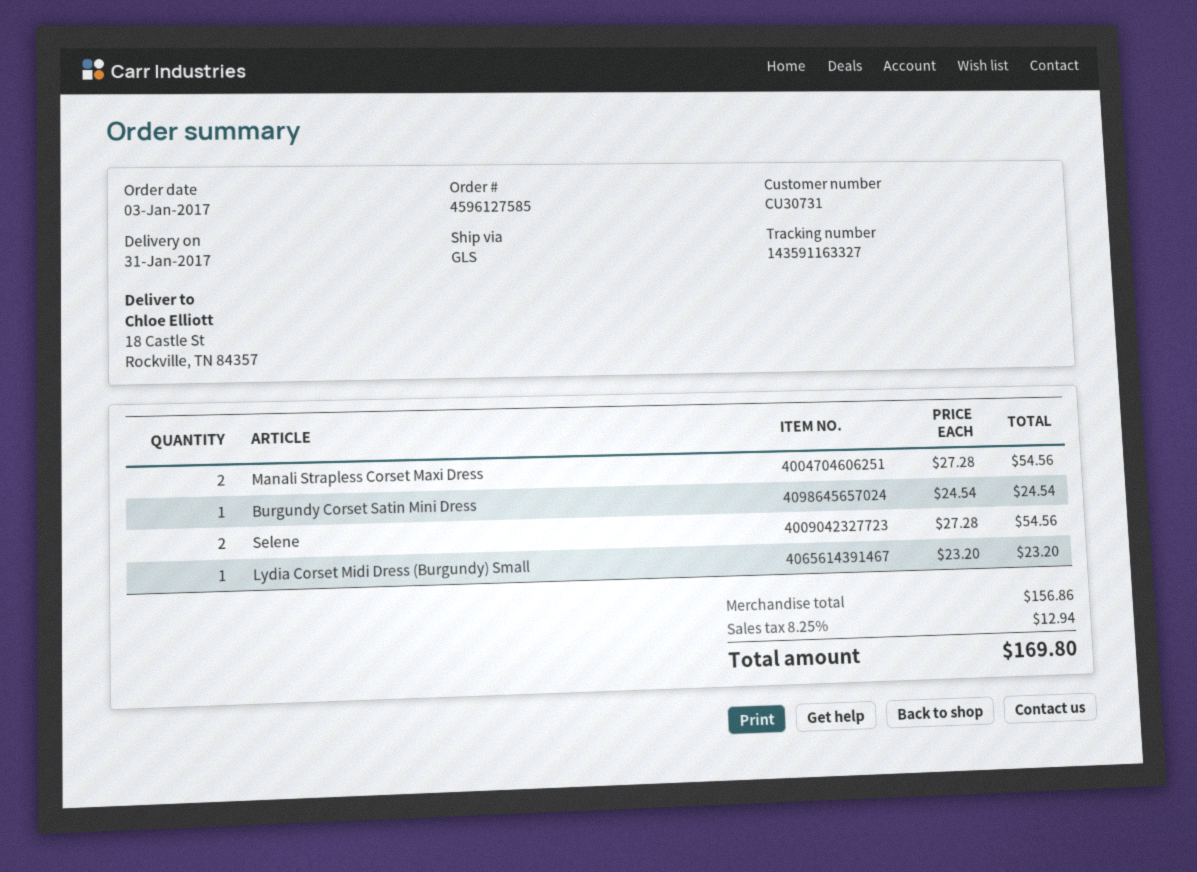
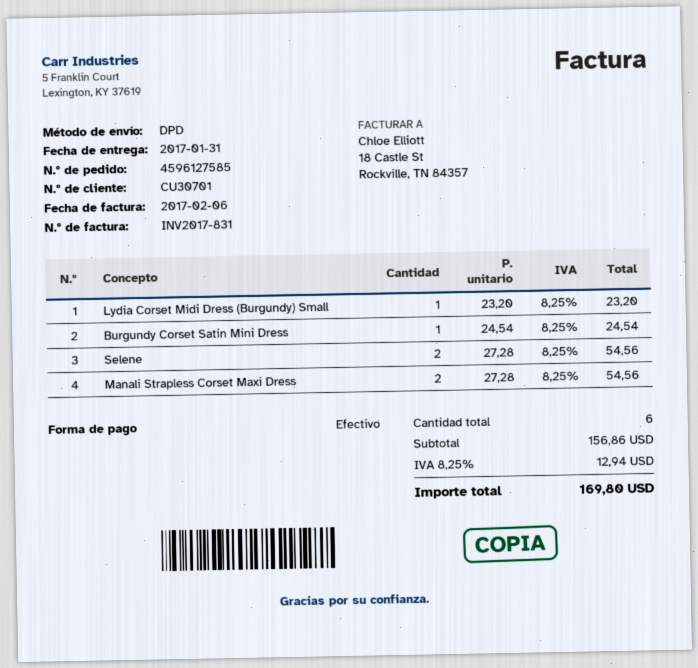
customer number: CU30731 -> CU30701
shipping method: GLS -> DPD

